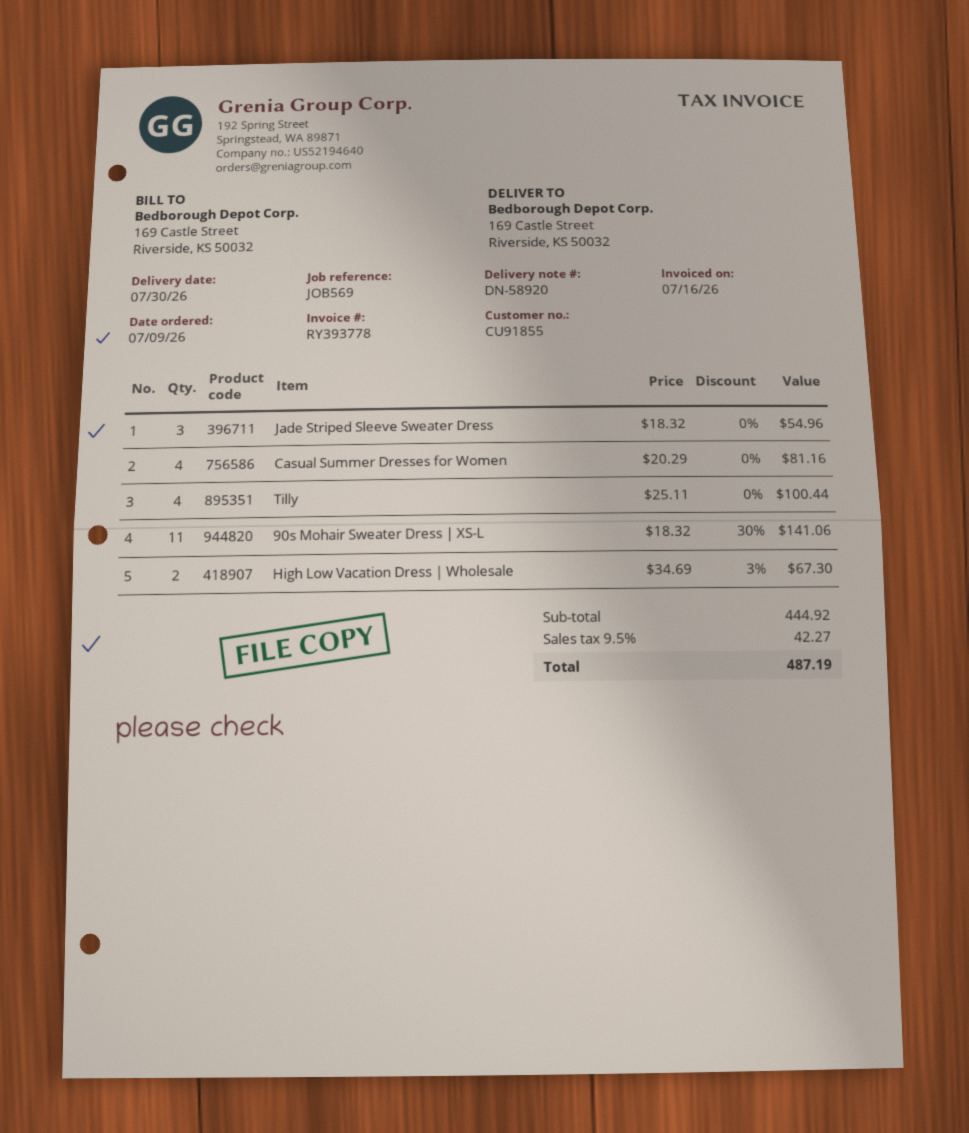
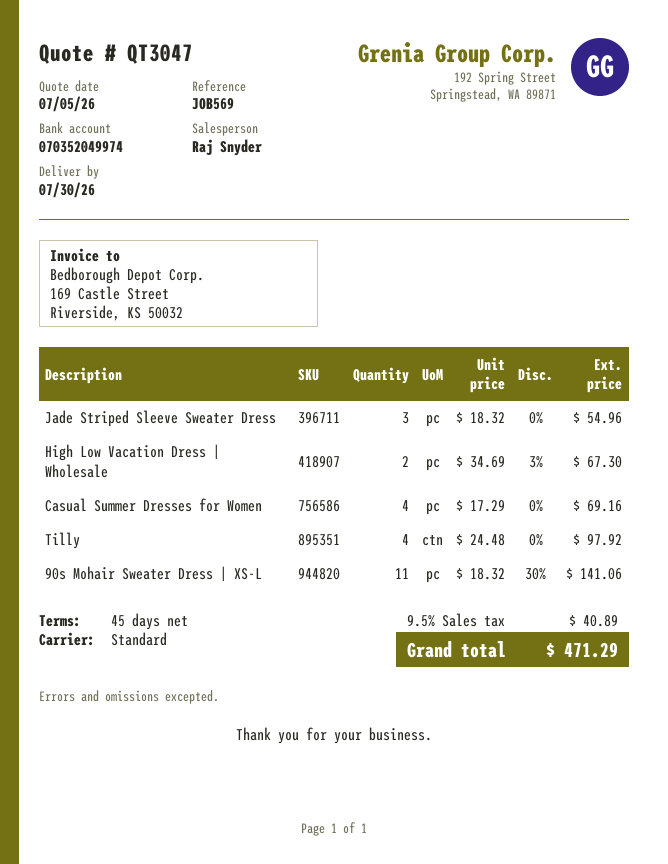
Casual Summer Dresses for Women: 4 x 20.29 = 81.16 -> 4 x 17.29 = 69.16
Tilly: 4 x 25.11 = 100.44 -> 4 x 24.48 = 97.92
tax: 9.5% = 42.27 -> 9.5% = 40.89
total: 487.19 -> 471.29

